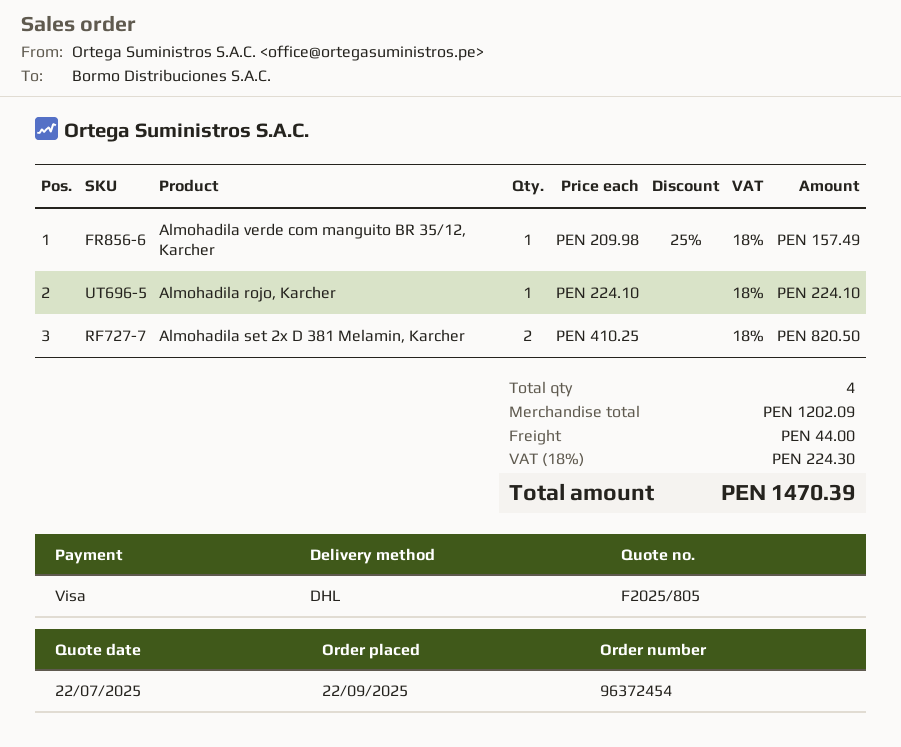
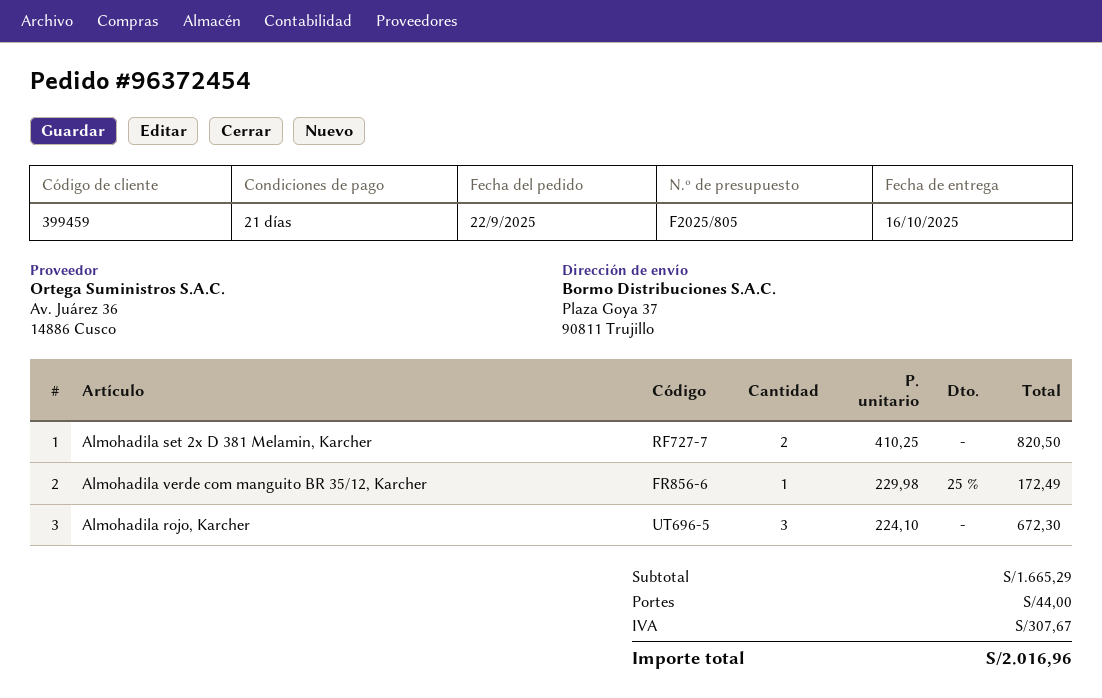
Almohadila verde com manguito BR 35/12, Karcher: 1 x 209.98 - 25% = 157.49 -> 1 x 229.98 - 25% = 172.49
Almohadila rojo, Karcher: 1 x 224.10 = 224.10 -> 3 x 224.10 = 672.30
subtotal: 1202.09 -> 1665.29
tax: 224.30 -> 307.67
total: 1470.39 -> 2016.96

